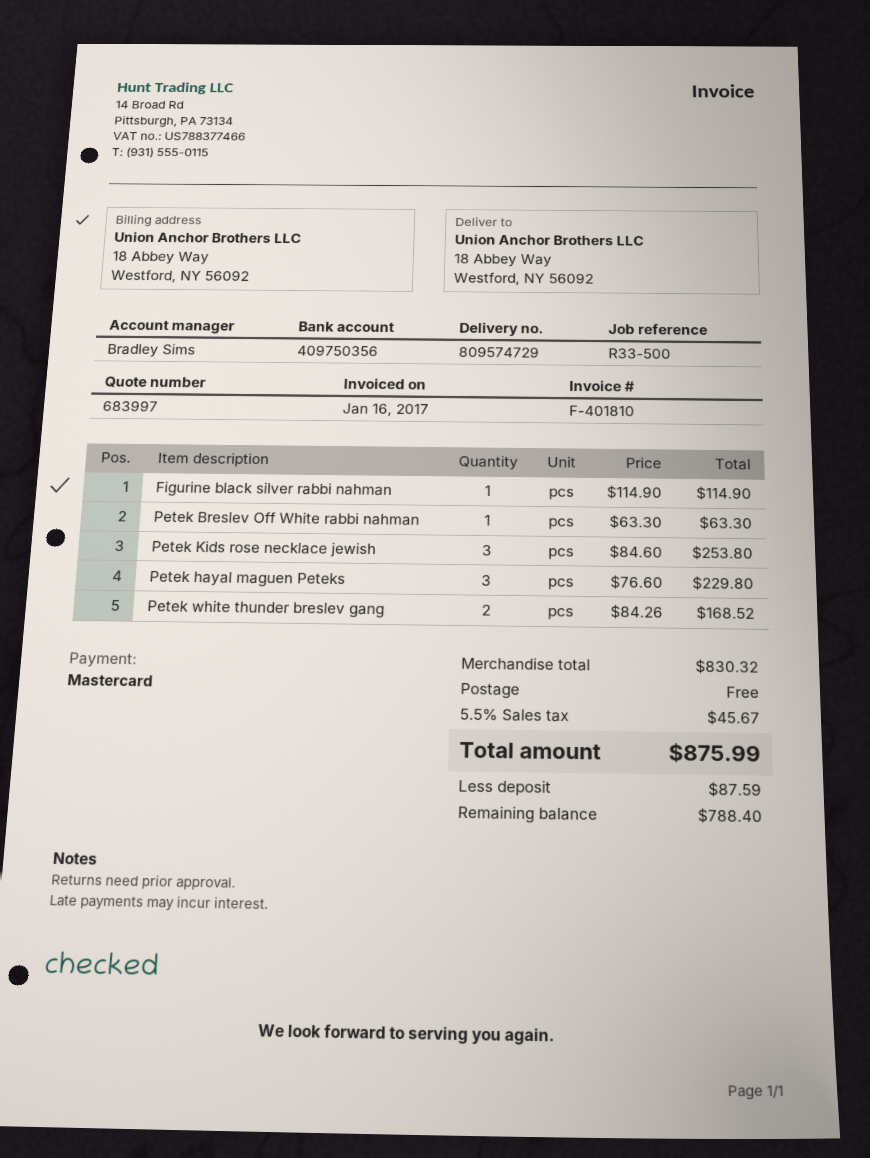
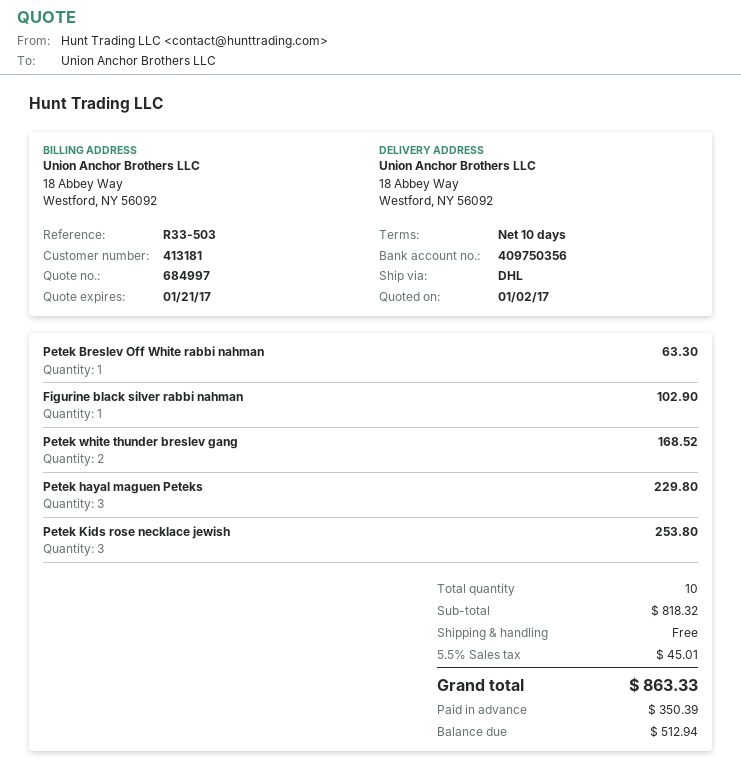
quote number: 683997 -> 684997
reference: R33-500 -> R33-503
Figurine black silver rabbi nahman: 1 for 114.90 -> 1 for 102.90
subtotal: 830.32 -> 818.32
tax: 5.5% = 45.67 -> 5.5% = 45.01
total: 875.99 -> 863.33
deposit: 87.59 -> 350.39
balance: 788.40 -> 512.94

